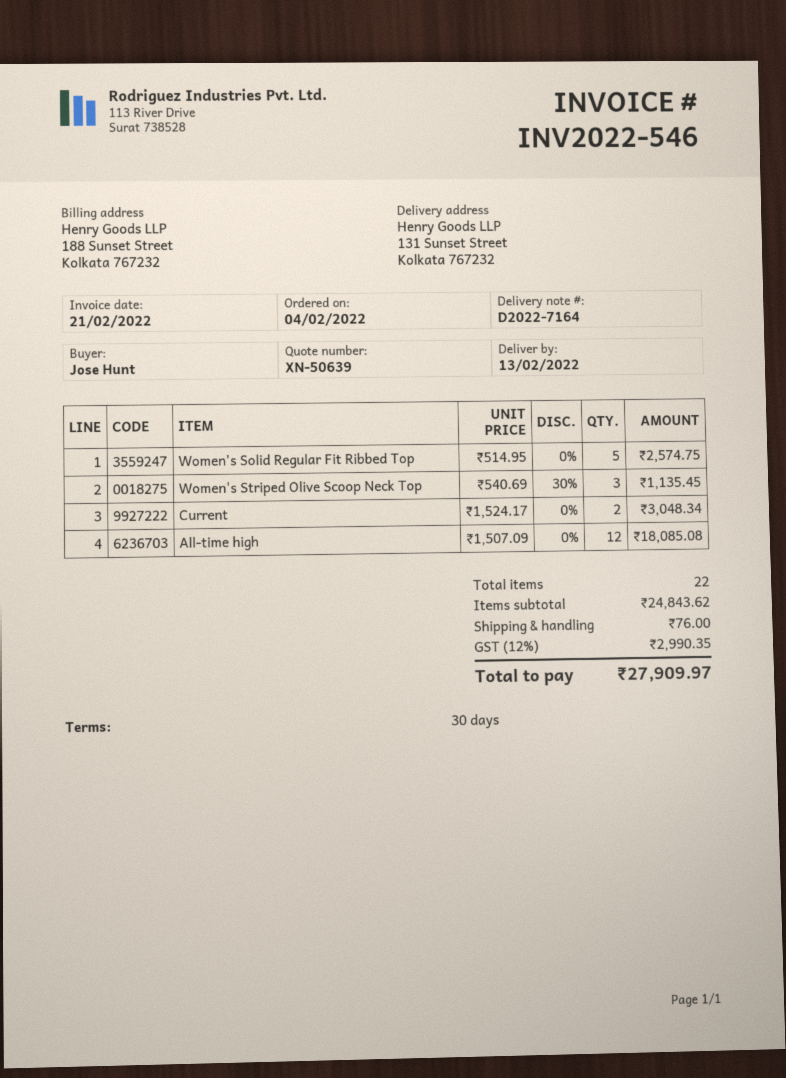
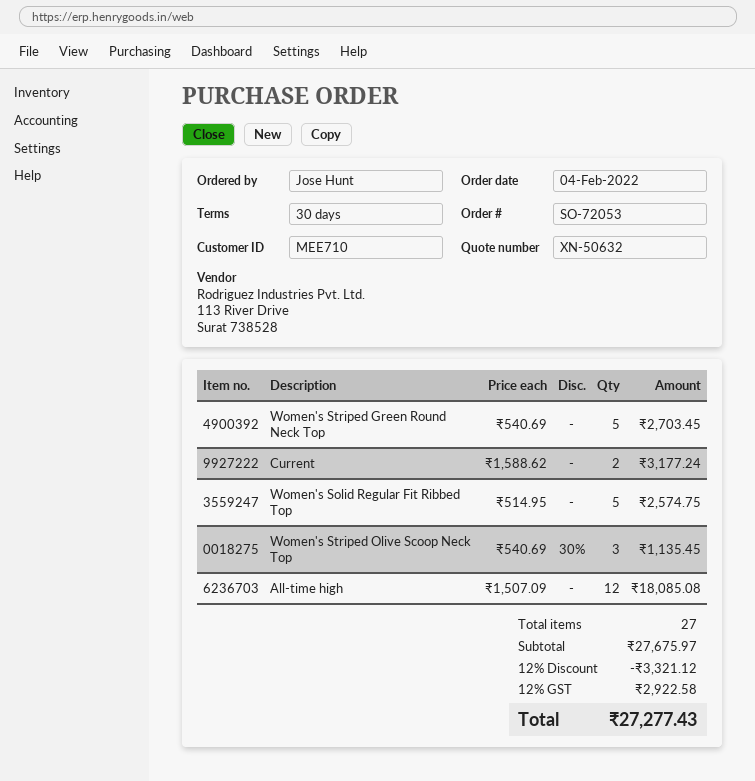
quote number: XN-50639 -> XN-50632
Current: 2 x 1524.17 = 3048.34 -> 2 x 1588.62 = 3177.24
Women's Striped Green Round Neck Top: none -> 5 x 540.69 = 2703.45
total quantity: 22 -> 27
subtotal: 24843.62 -> 27675.97
discount: none -> 12% = 3321.12
shipping: 76.00 -> none
tax: 12% = 2990.35 -> 12% = 2922.58
total: 27909.97 -> 27277.43

